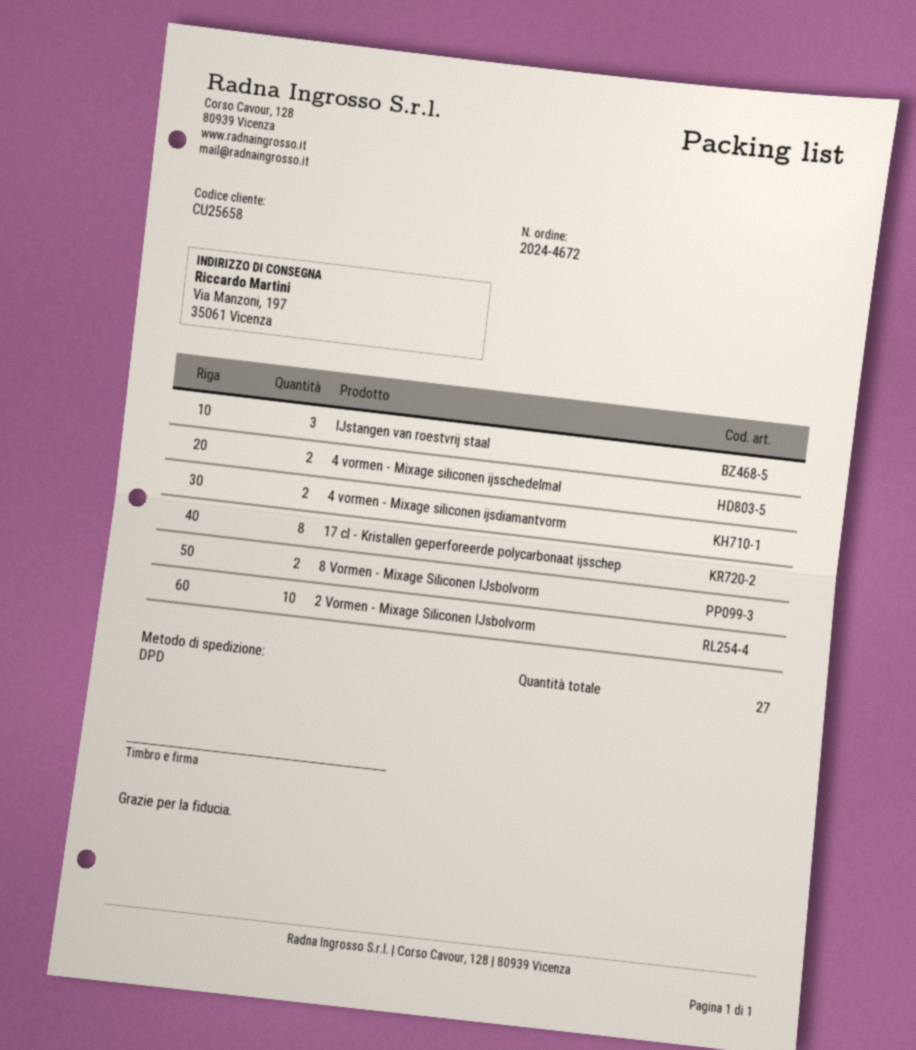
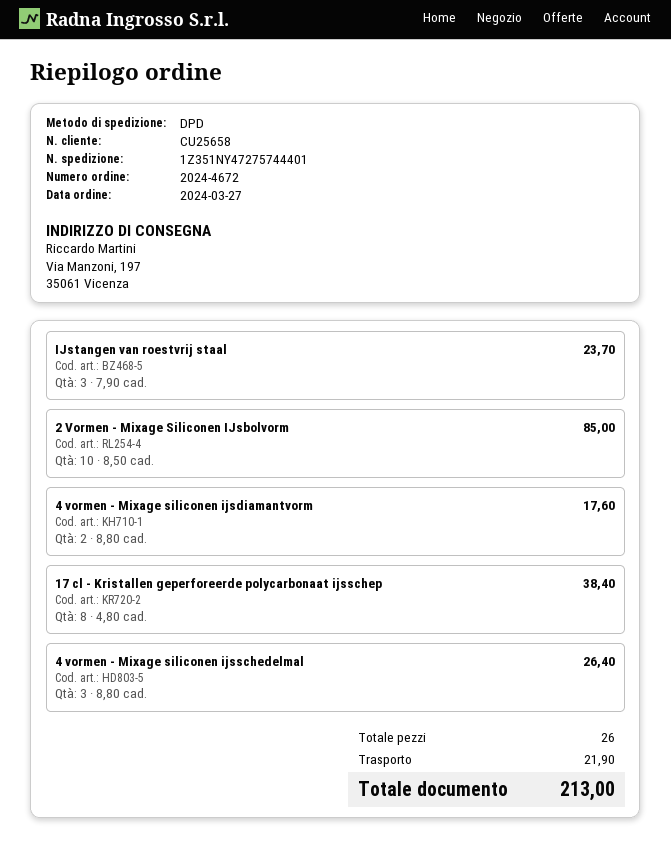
4 vormen - Mixage siliconen ijsschedelmal: 2 -> 3
8 Vormen - Mixage Siliconen IJsbolvorm: 2 -> none
total quantity: 27 -> 26

